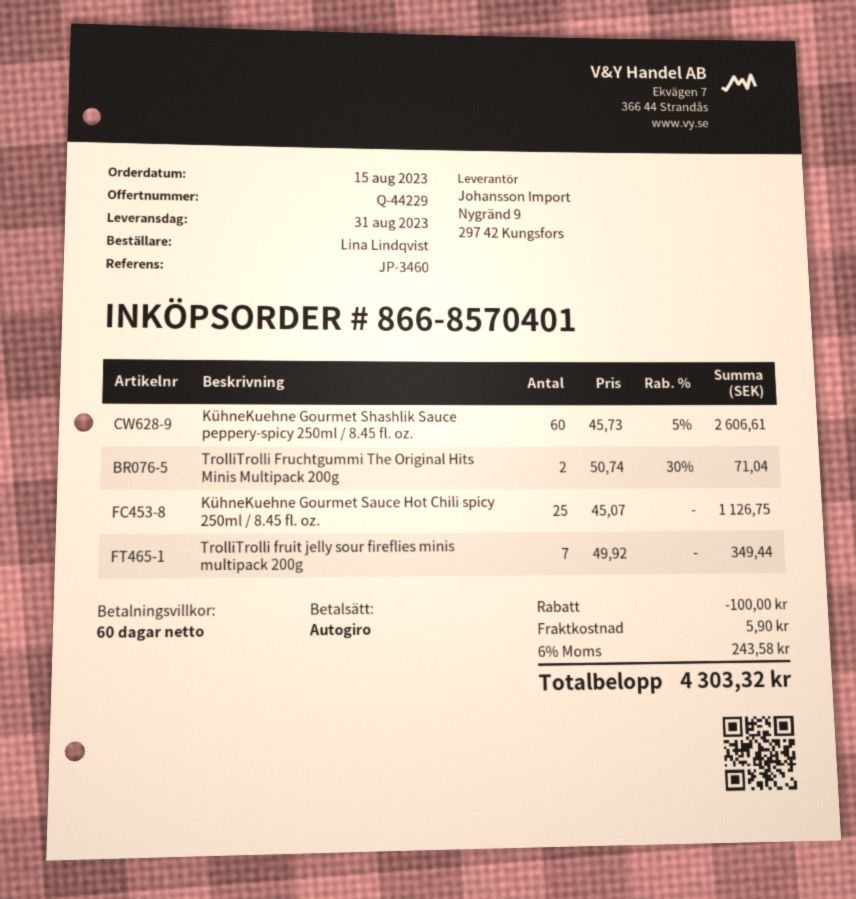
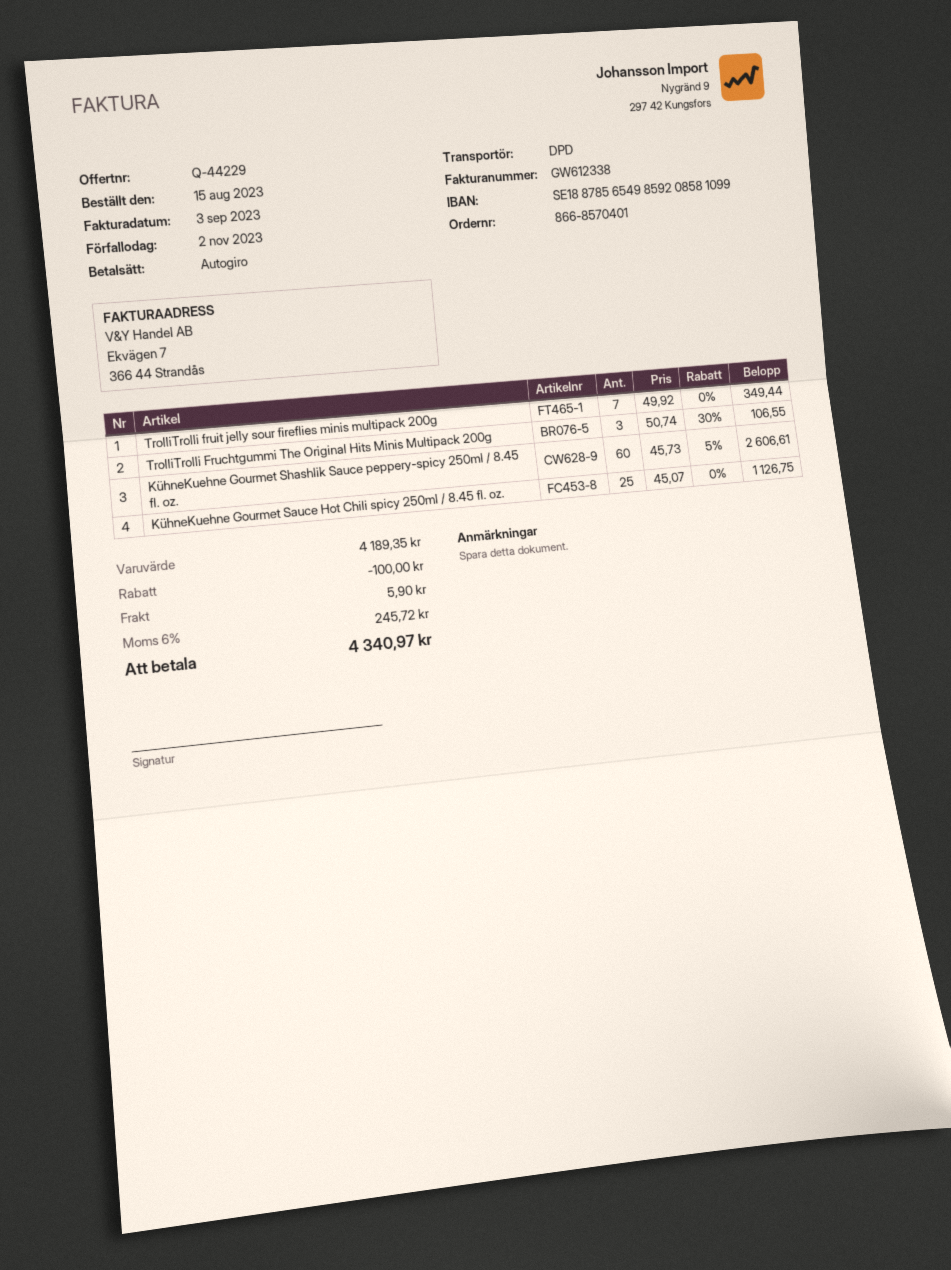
TrolliTrolli Fruchtgummi The Original Hits Minis Multipack 200g: 2 x 50.74 - 30% = 71.04 -> 3 x 50.74 - 30% = 106.55
tax: 6% = 243.58 -> 6% = 245.72
total: 4303.32 -> 4340.97

